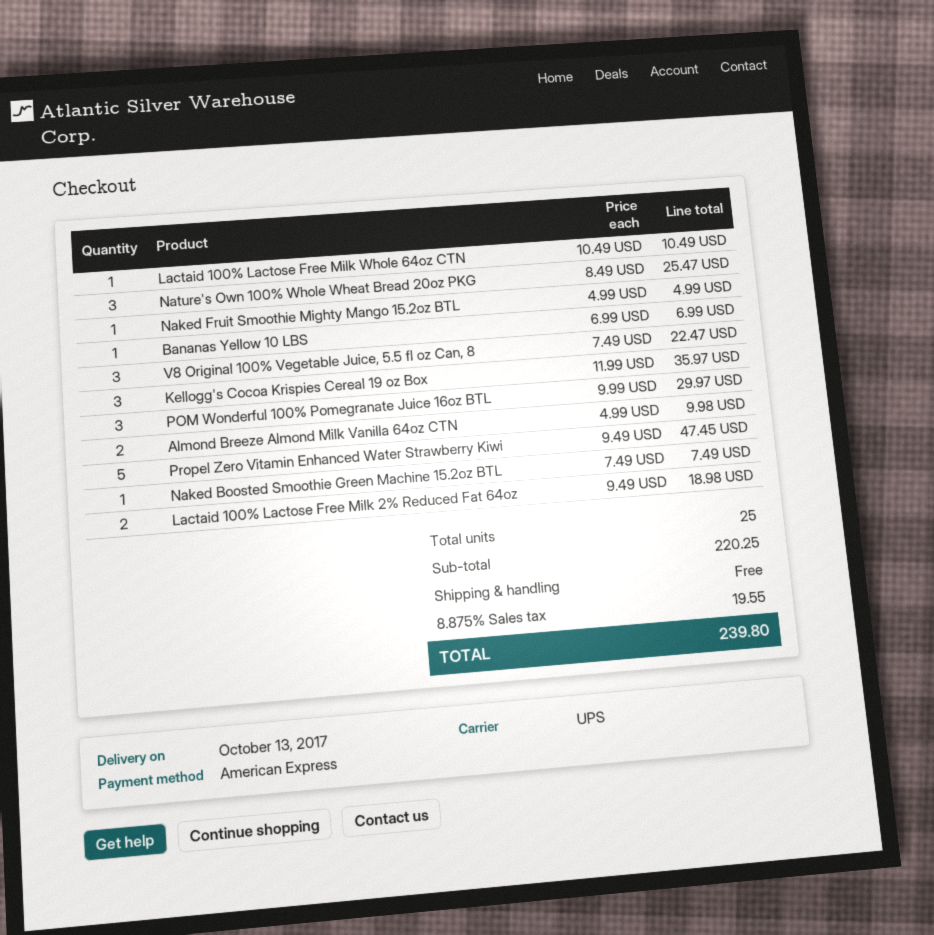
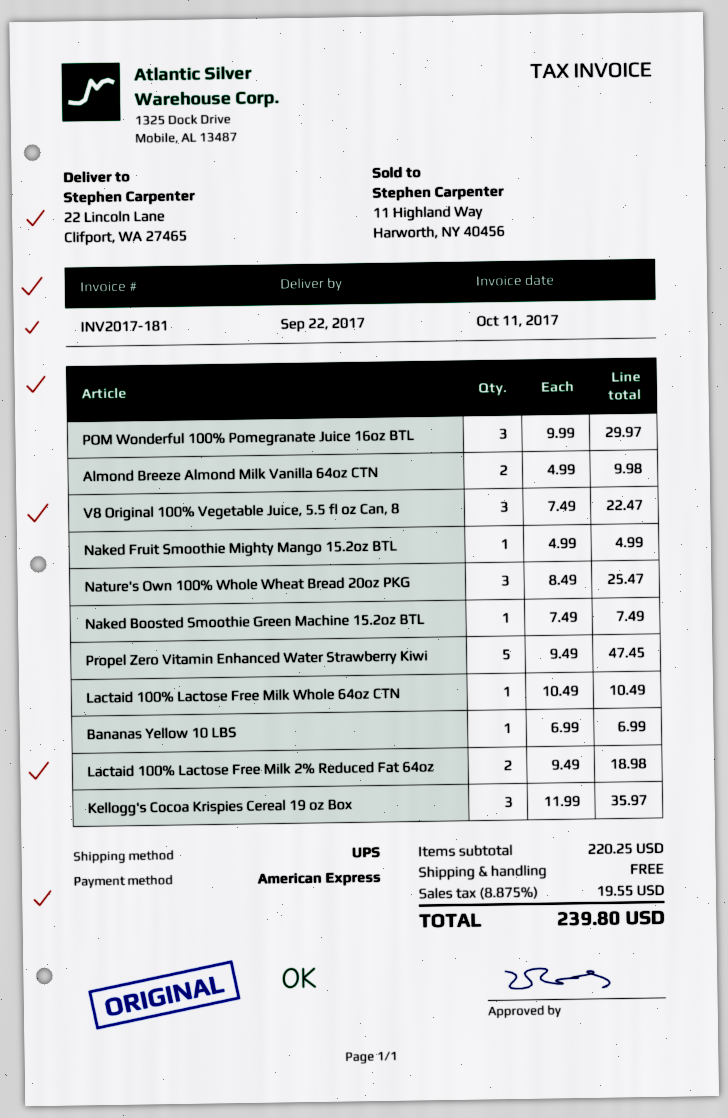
delivery date: 2017-10-13 -> 2017-09-22

